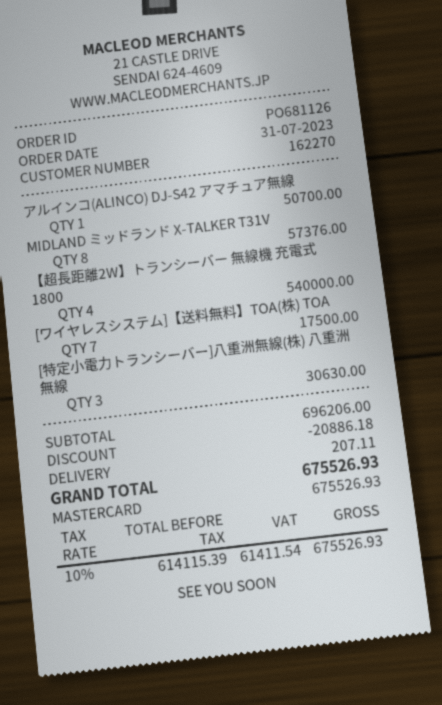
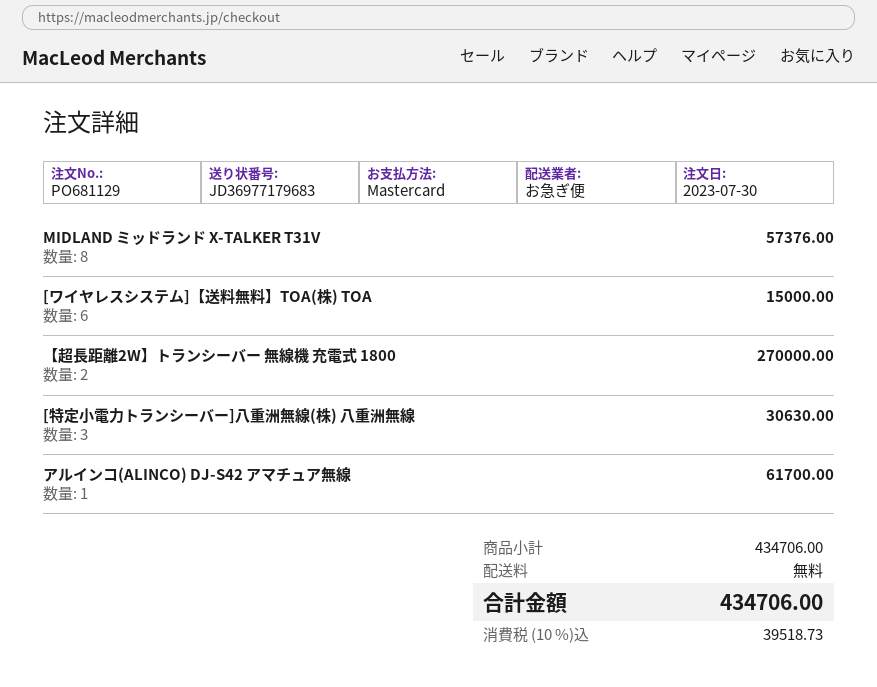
order number: PO681126 -> PO681129
order date: 2023-07-31 -> 2023-07-30
アルインコ(ALINCO) DJ-S42 アマチュア無線: 1 for 50700.00 -> 1 for 61700.00
【超長距離2W】トランシーバー 無線機 充電式 1800: 4 for 540000.00 -> 2 for 270000.00
[ワイヤレスシステム]【送料無料】TOA(株) TOA: 7 for 17500.00 -> 6 for 15000.00
subtotal: 696206.00 -> 434706.00
discount: 20886.18 -> none
shipping: 207.11 -> 0.00
tax: 10% = 61411.54 -> 10% = 39518.73
total: 675526.93 -> 434706.00

